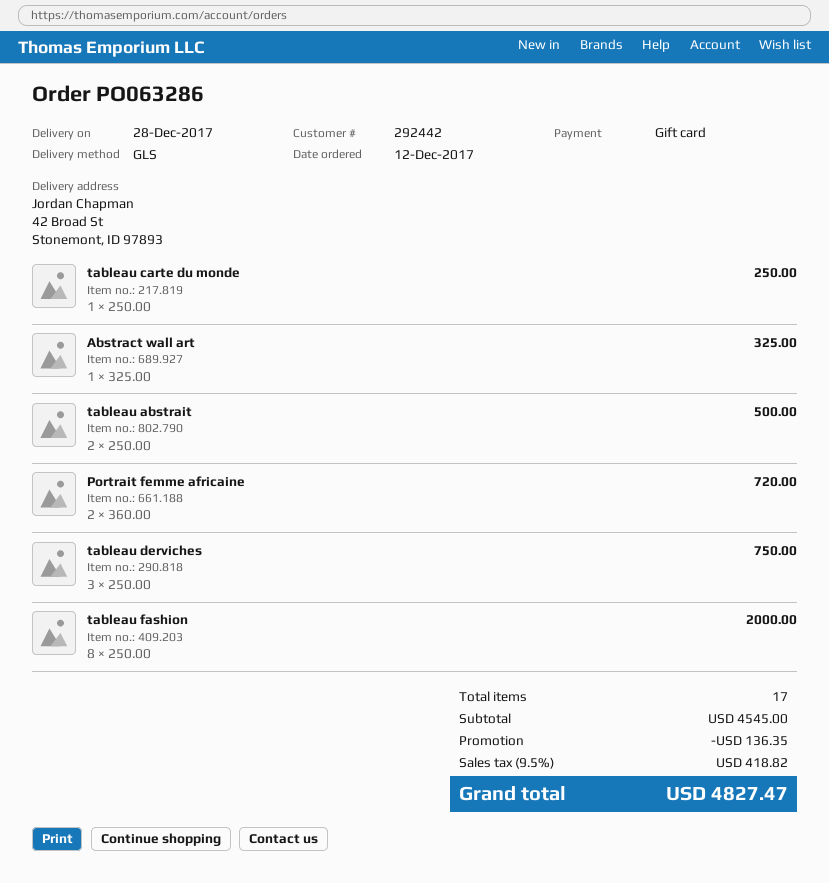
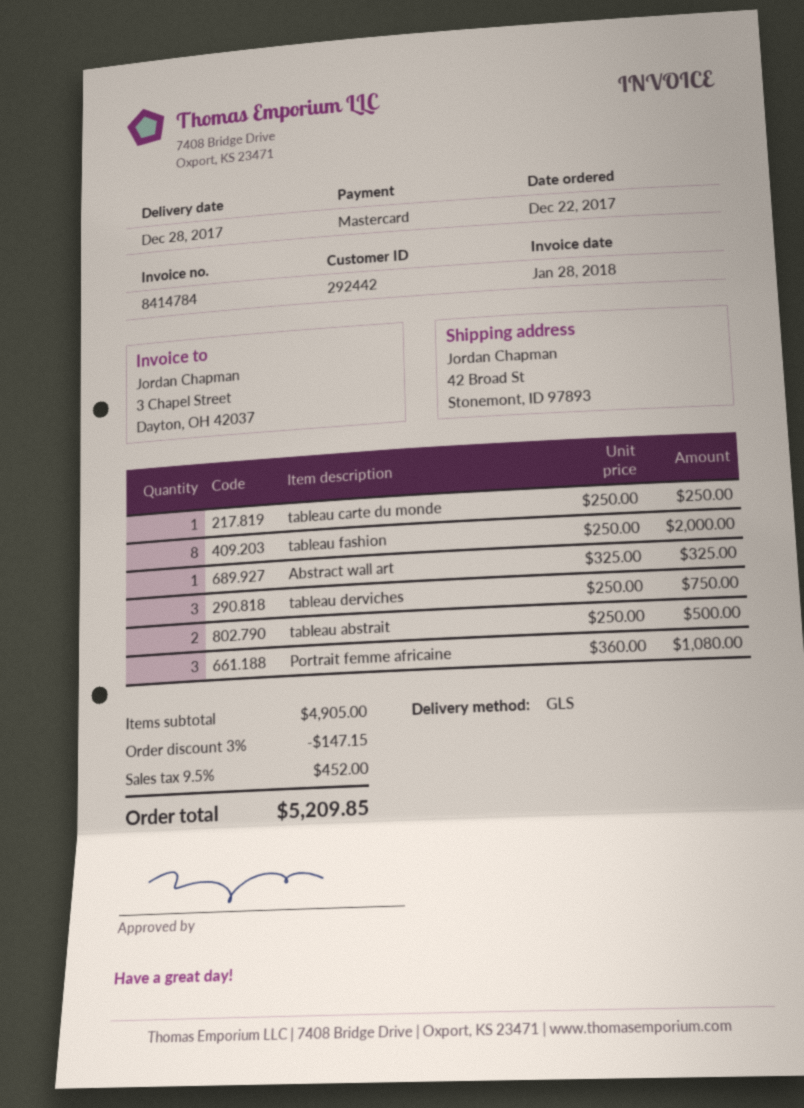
order date: 2017-12-12 -> 2017-12-22
payment method: gift card -> Mastercard
Portrait femme africaine: 2 x 360.00 = 720.00 -> 3 x 360.00 = 1080.00
subtotal: 4545.00 -> 4905.00
discount: 136.35 -> 147.15
tax: 9.5% = 418.82 -> 9.5% = 452.00
total: 4827.47 -> 5209.85

